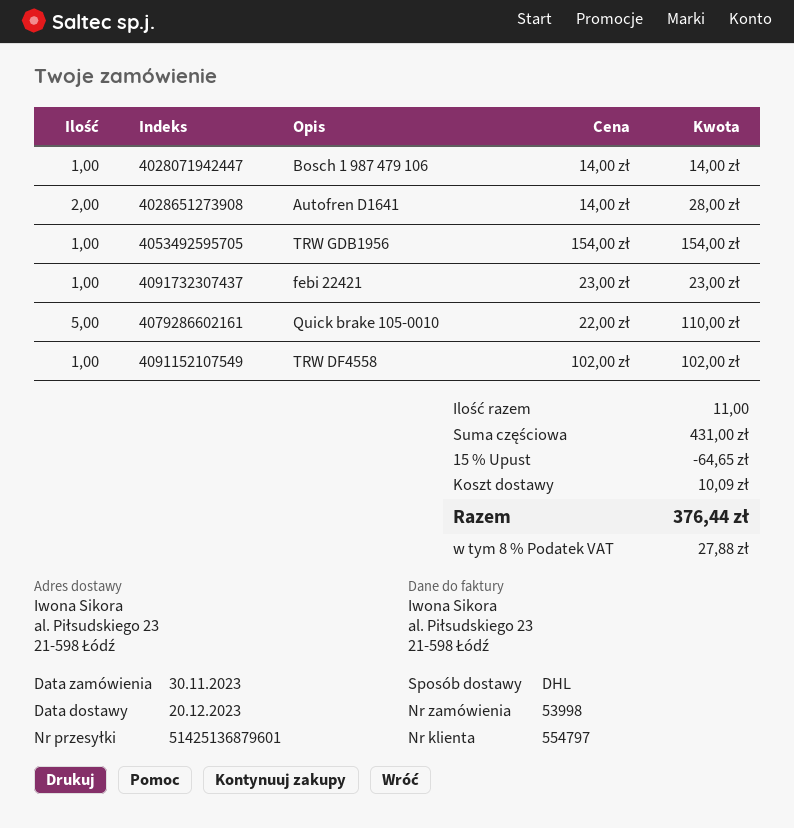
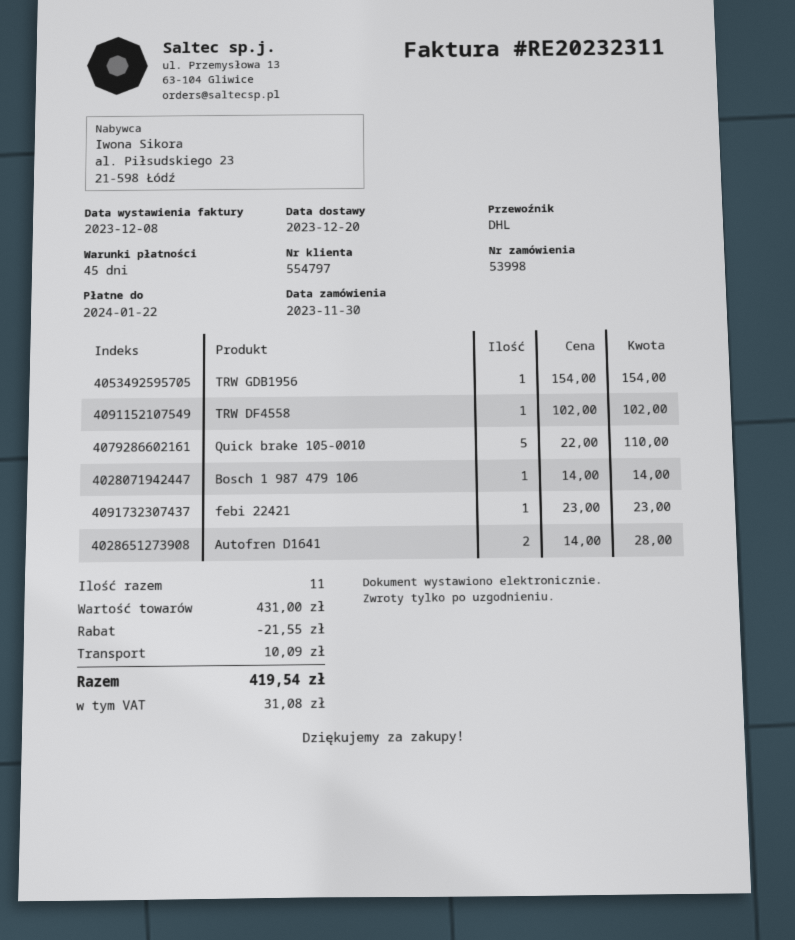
discount: 64.65 -> 21.55
tax: 27.88 -> 31.08
total: 376.44 -> 419.54

